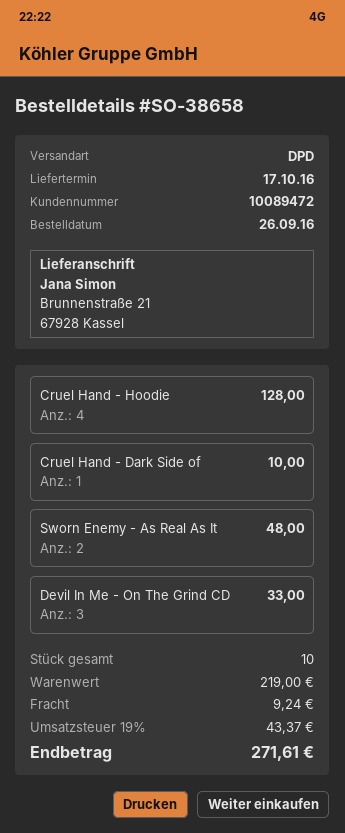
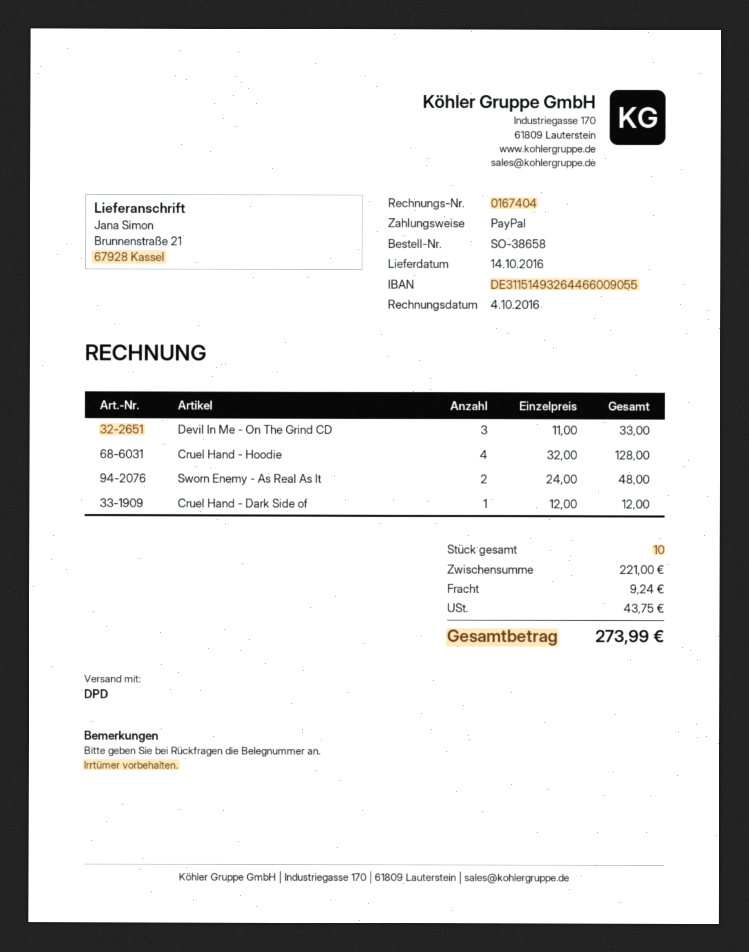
delivery date: 2016-10-17 -> 2016-10-14
Cruel Hand - Dark Side of: 1 for 10.00 -> 1 for 12.00
subtotal: 219.00 -> 221.00
tax: 43.37 -> 43.75
total: 271.61 -> 273.99

